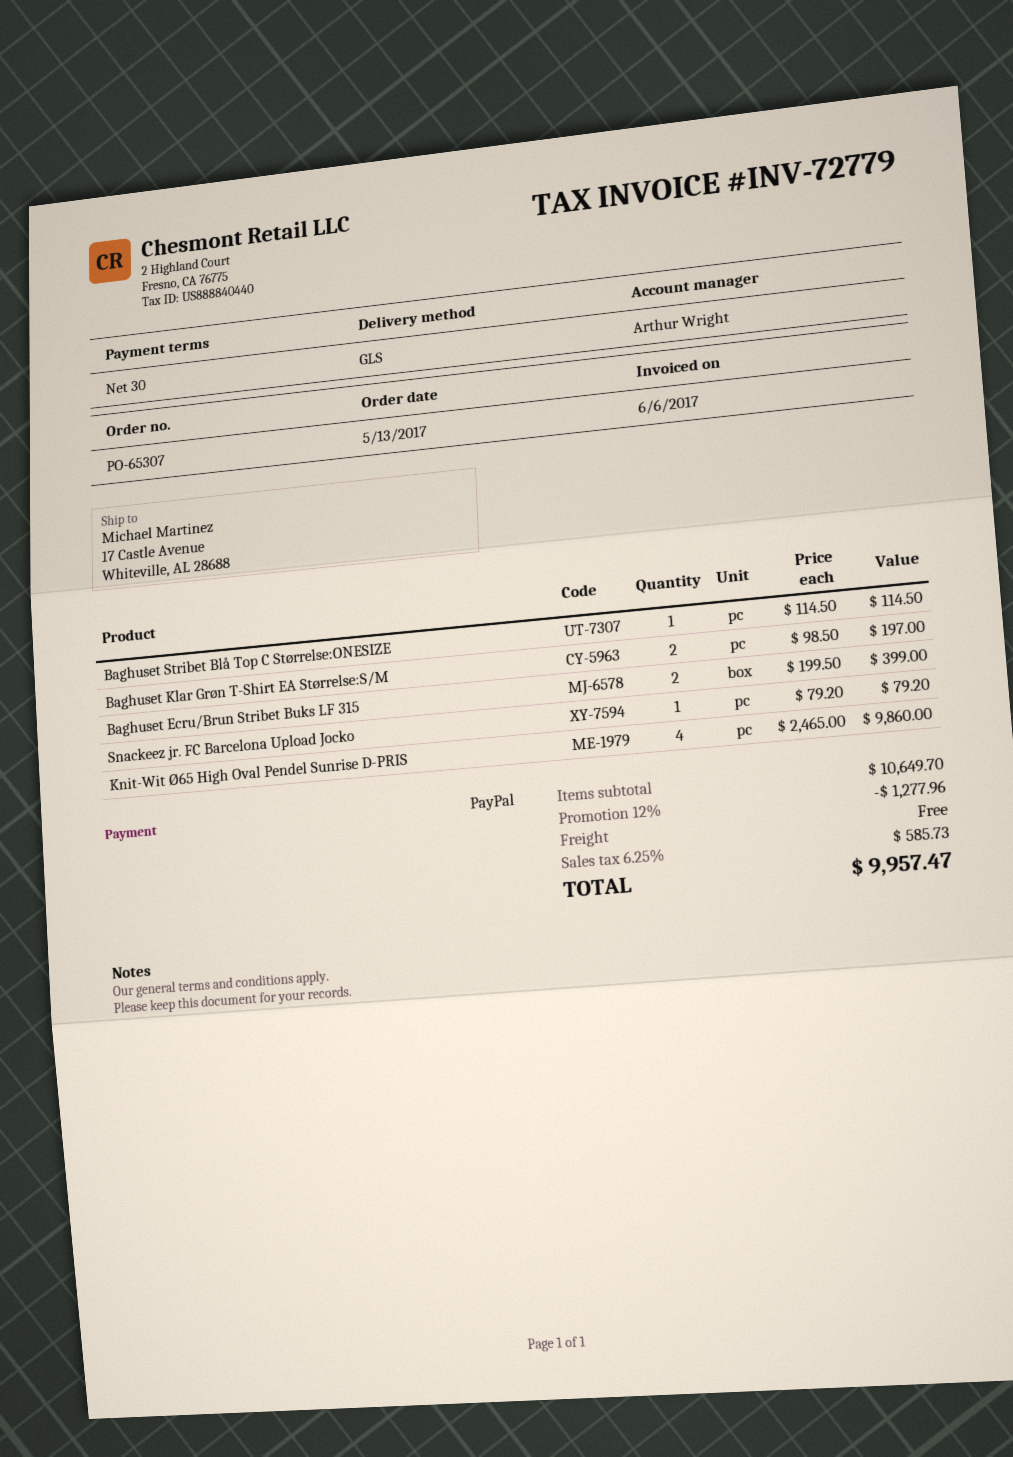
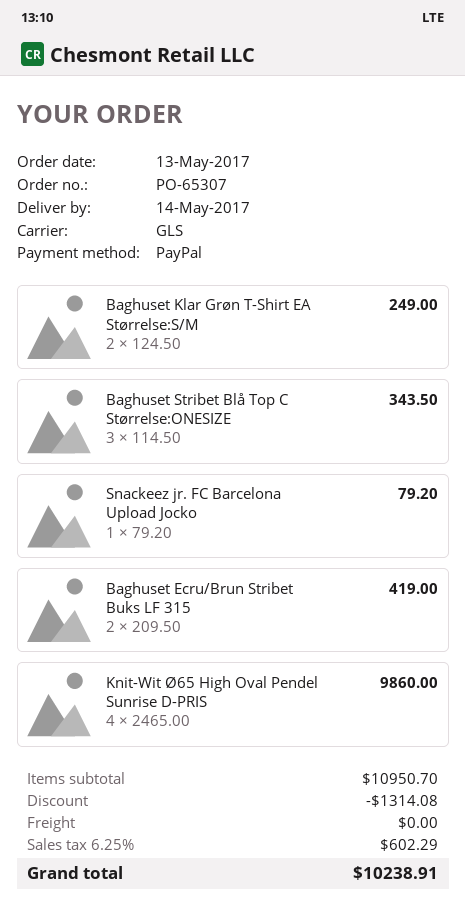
Baghuset Stribet Blå Top C Størrelse:ONESIZE: 1 x 114.50 = 114.50 -> 3 x 114.50 = 343.50
Baghuset Klar Grøn T-Shirt EA Størrelse:S/M: 2 x 98.50 = 197.00 -> 2 x 124.50 = 249.00
Baghuset Ecru/Brun Stribet Buks LF 315: 2 x 199.50 = 399.00 -> 2 x 209.50 = 419.00
subtotal: 10649.70 -> 10950.70
discount: 1277.96 -> 1314.08
tax: 6.25% = 585.73 -> 6.25% = 602.29
total: 9957.47 -> 10238.91

